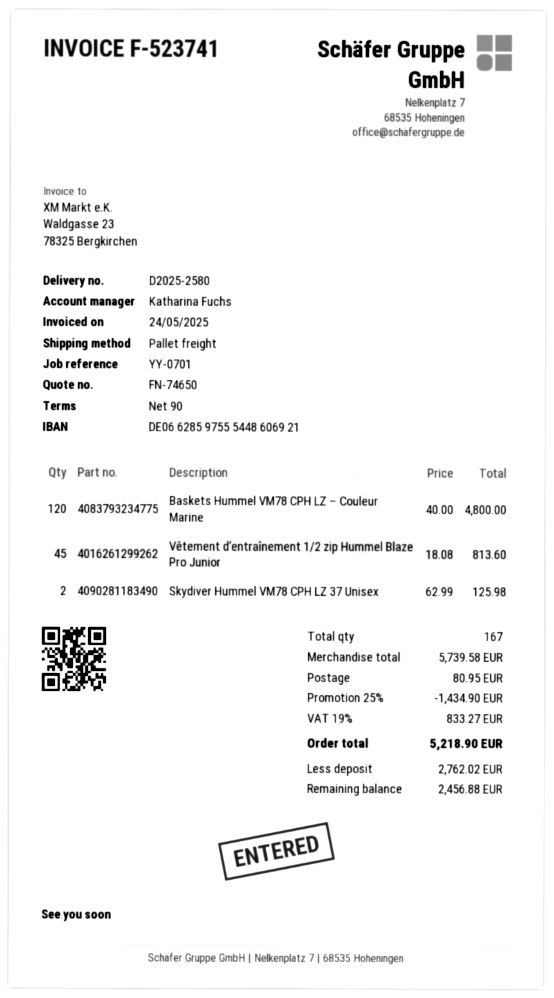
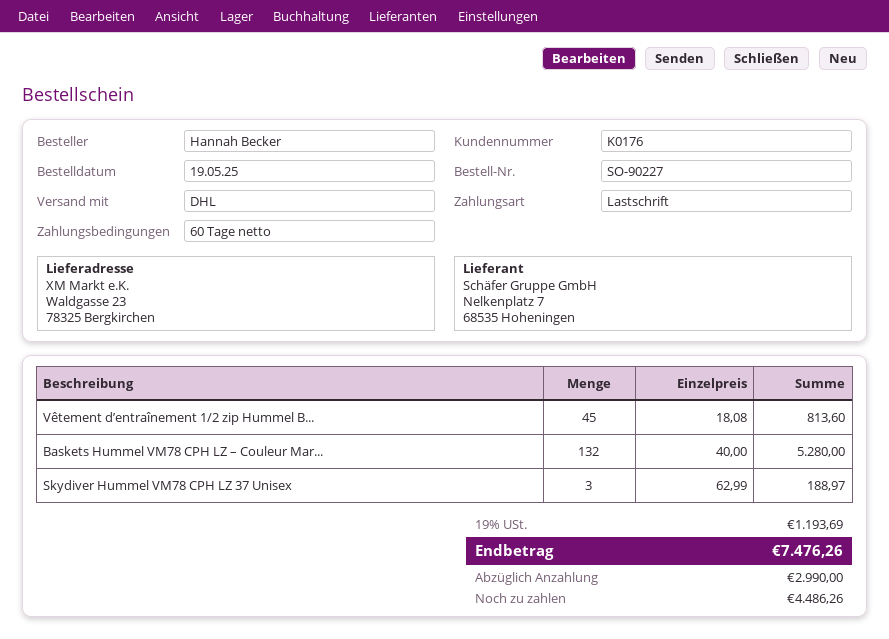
payment terms: 90 days -> 60 days
shipping method: pallet freight -> DHL
Baskets Hummel VM78 CPH LZ – Couleur Marine: 120 x 40.00 = 4800.00 -> 132 x 40.00 = 5280.00
Skydiver Hummel VM78 CPH LZ 37 Unisex: 2 x 62.99 = 125.98 -> 3 x 62.99 = 188.97
discount: 25% = 1434.90 -> none
shipping: 80.95 -> none
tax: 19% = 833.27 -> 19% = 1193.69
total: 5218.90 -> 7476.26
deposit: 2762.02 -> 2990.00
balance: 2456.88 -> 4486.26

